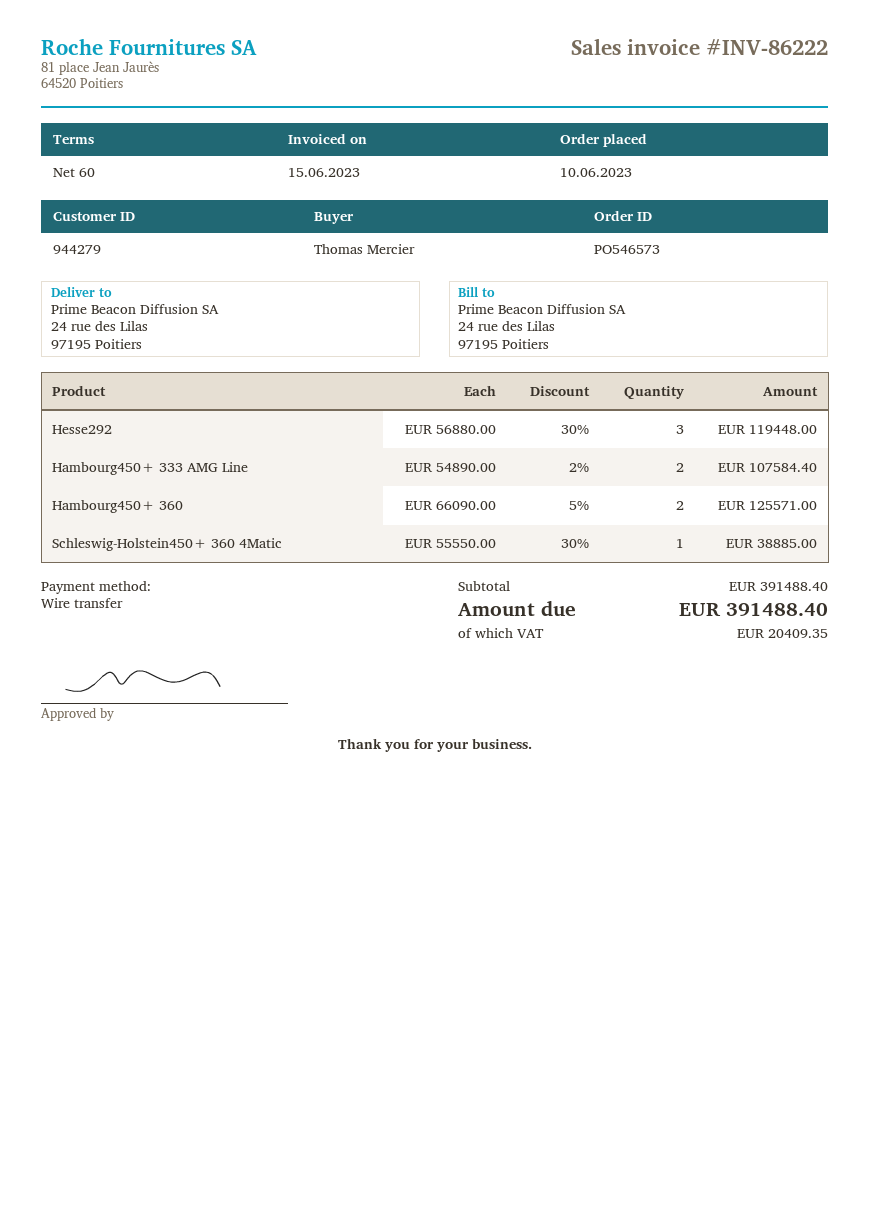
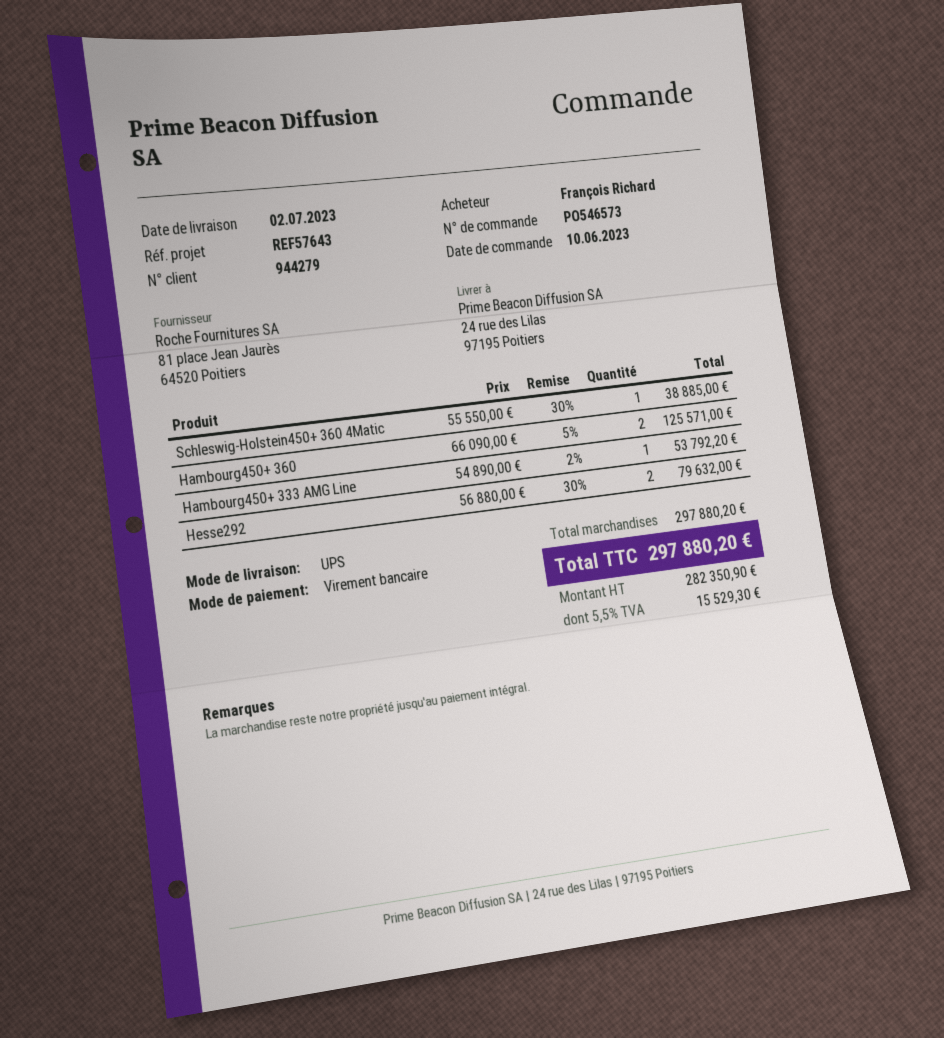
ordered by: Thomas Mercier -> François Richard
Hesse292: 3 x 56880.00 - 30% = 119448.00 -> 2 x 56880.00 - 30% = 79632.00
Hambourg450+ 333 AMG Line: 2 x 54890.00 - 2% = 107584.40 -> 1 x 54890.00 - 2% = 53792.20
subtotal: 391488.40 -> 297880.20
tax: 20409.35 -> 15529.30
total: 391488.40 -> 297880.20

